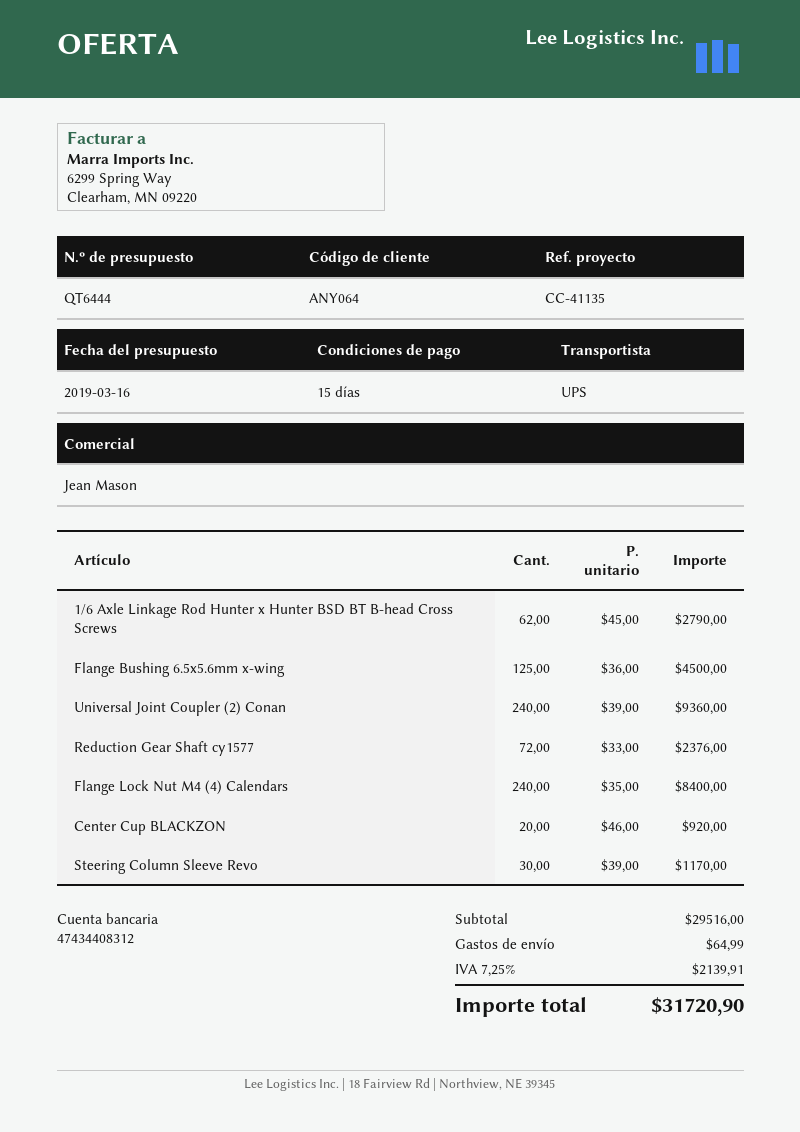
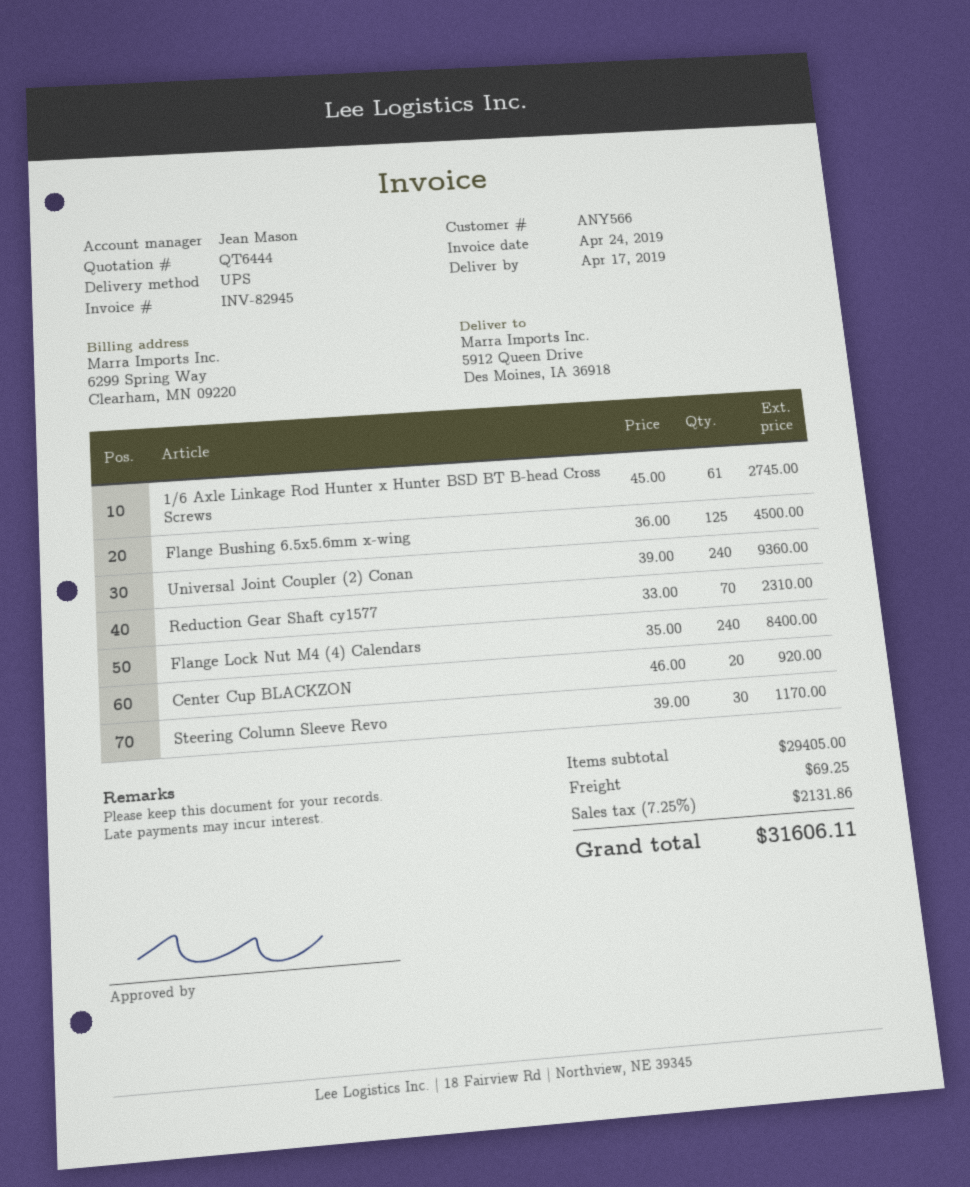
customer number: ANY064 -> ANY566
1/6 Axle Linkage Rod Hunter x Hunter BSD BT B-head Cross Screws: 62 x 45.00 = 2790.00 -> 61 x 45.00 = 2745.00
Reduction Gear Shaft cy1577: 72 x 33.00 = 2376.00 -> 70 x 33.00 = 2310.00
subtotal: 29516.00 -> 29405.00
shipping: 64.99 -> 69.25
tax: 7.25% = 2139.91 -> 7.25% = 2131.86
total: 31720.90 -> 31606.11

